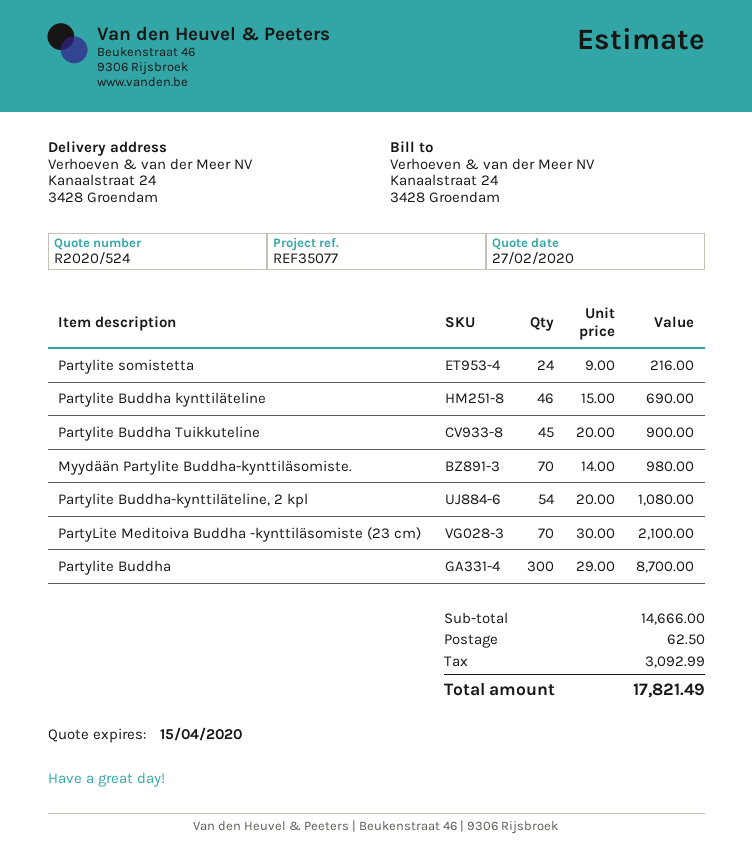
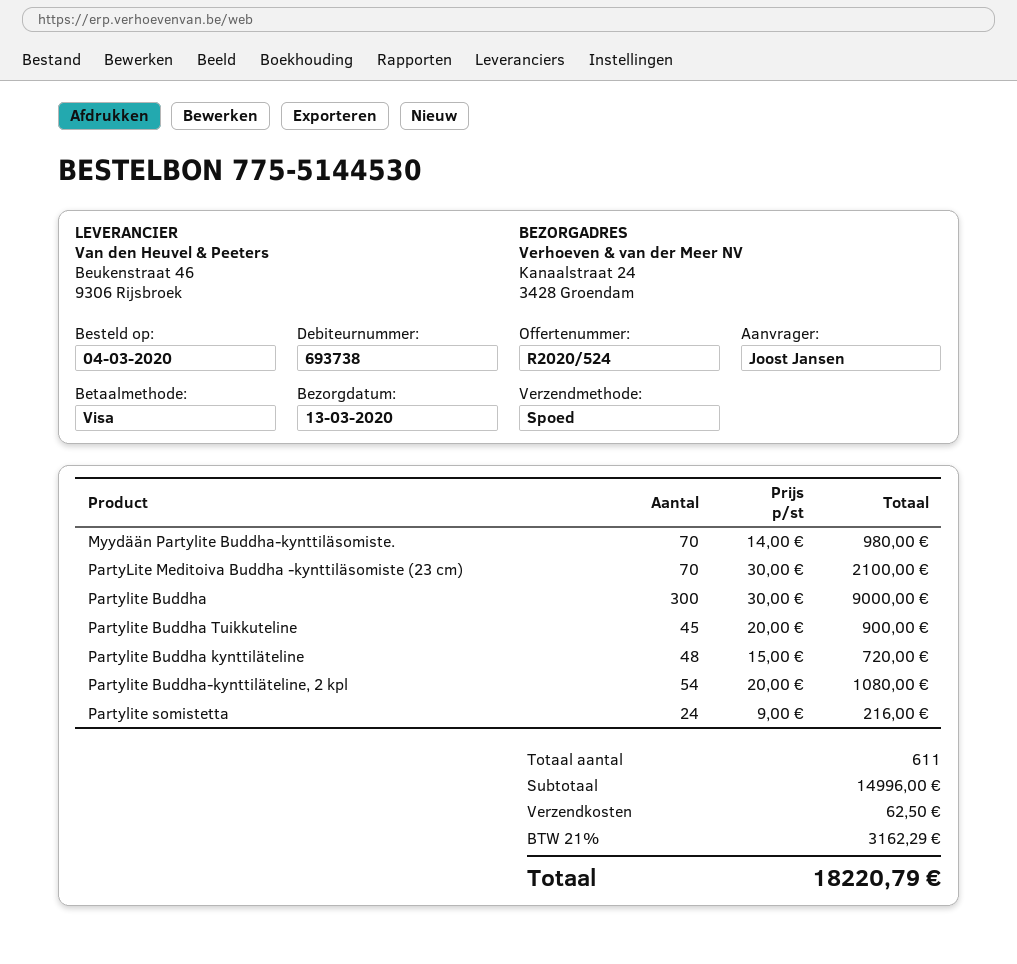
Partylite Buddha kynttiläteline: 46 x 15.00 = 690.00 -> 48 x 15.00 = 720.00
Partylite Buddha: 300 x 29.00 = 8700.00 -> 300 x 30.00 = 9000.00
subtotal: 14666.00 -> 14996.00
tax: 3092.99 -> 3162.29
total: 17821.49 -> 18220.79

